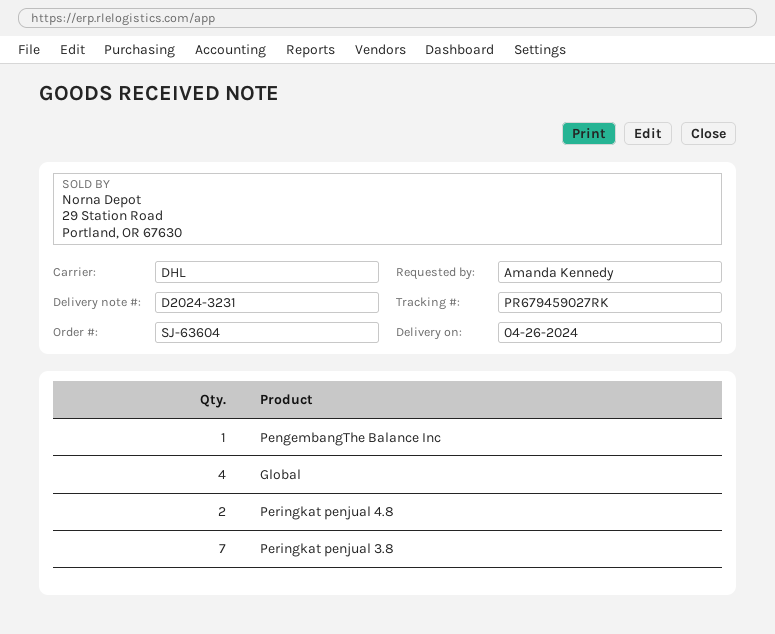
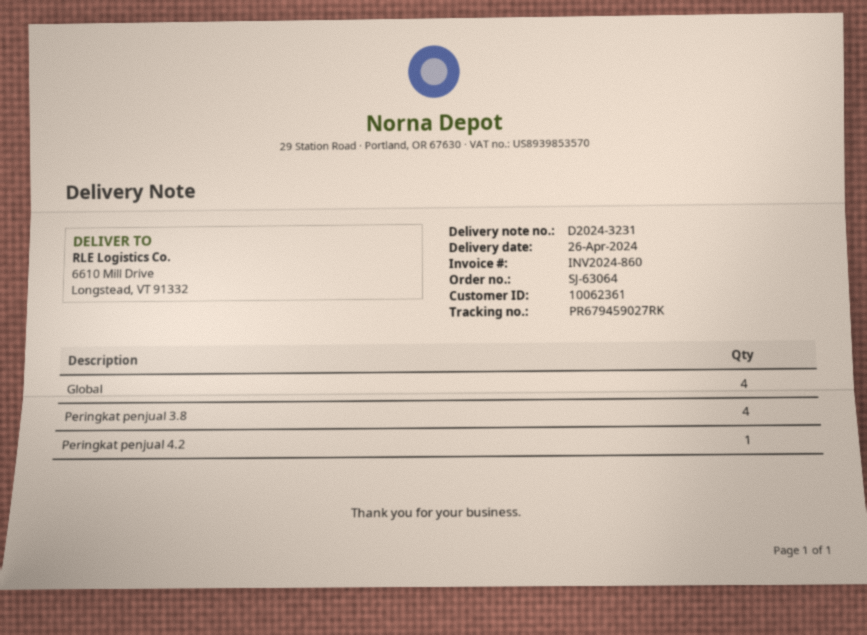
order number: SJ-63604 -> SJ-63064
PengembangThe Balance Inc: 1 -> none
Peringkat penjual 4.8: 2 -> none
Peringkat penjual 3.8: 7 -> 4
Peringkat penjual 4.2: none -> 1

